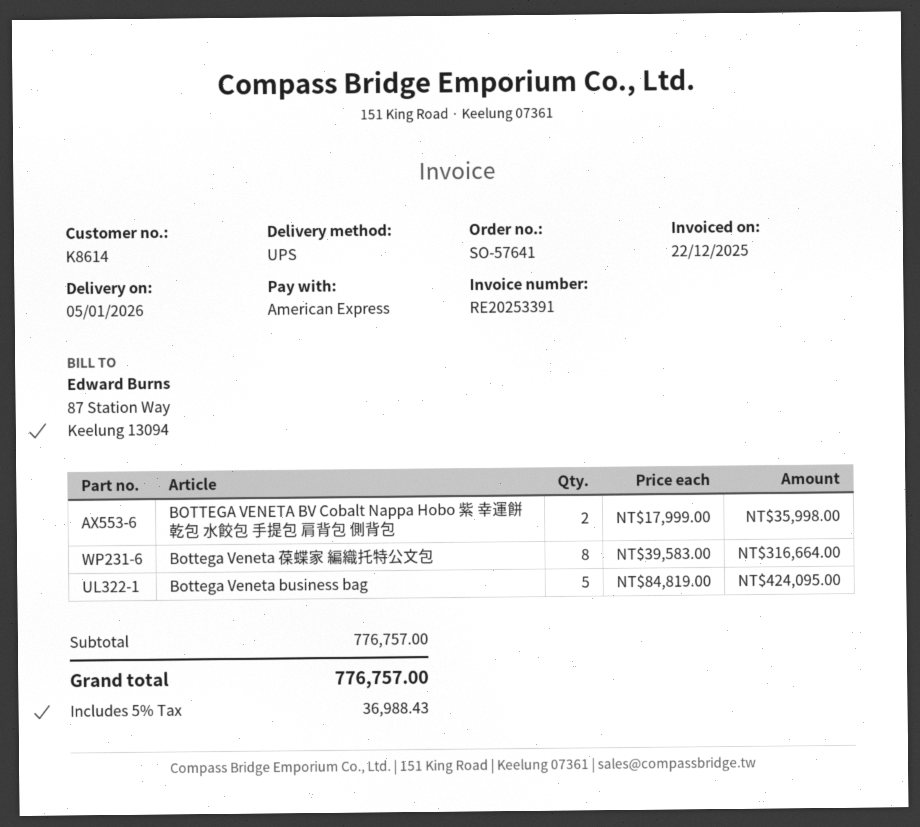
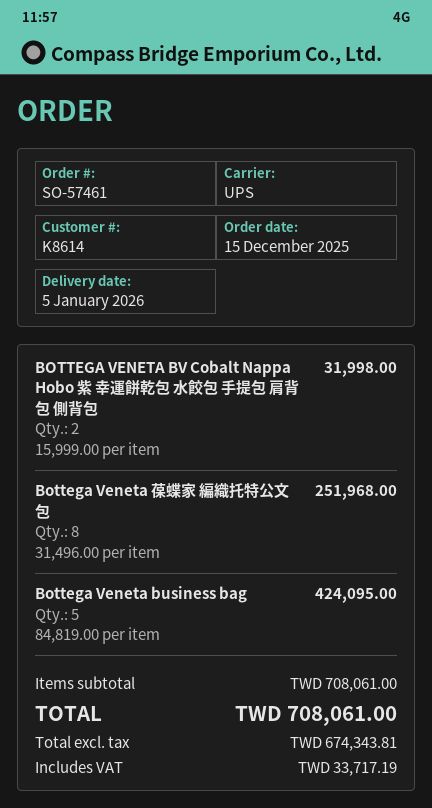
order number: SO-57641 -> SO-57461
BOTTEGA VENETA BV Cobalt Nappa Hobo 紫 幸運餅乾包 水餃包 手提包 肩背包 側背包: 2 x 17999.00 = 35998.00 -> 2 x 15999.00 = 31998.00
Bottega Veneta 葆蝶家 編織托特公文包: 8 x 39583.00 = 316664.00 -> 8 x 31496.00 = 251968.00
subtotal: 776757.00 -> 708061.00
tax: 36988.43 -> 33717.19
total: 776757.00 -> 708061.00

